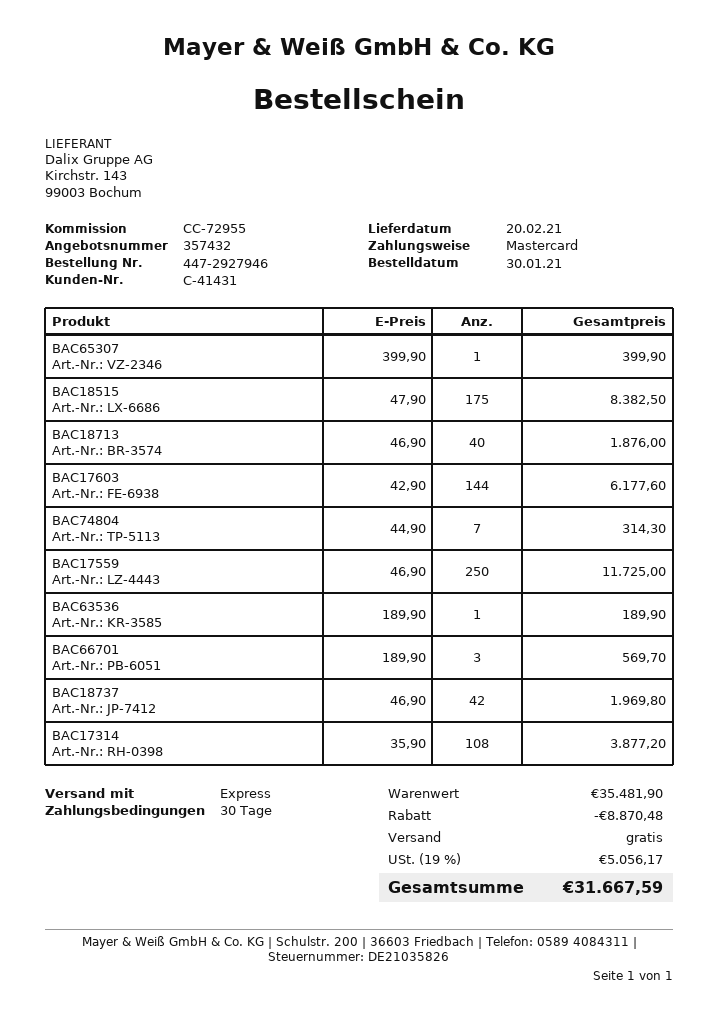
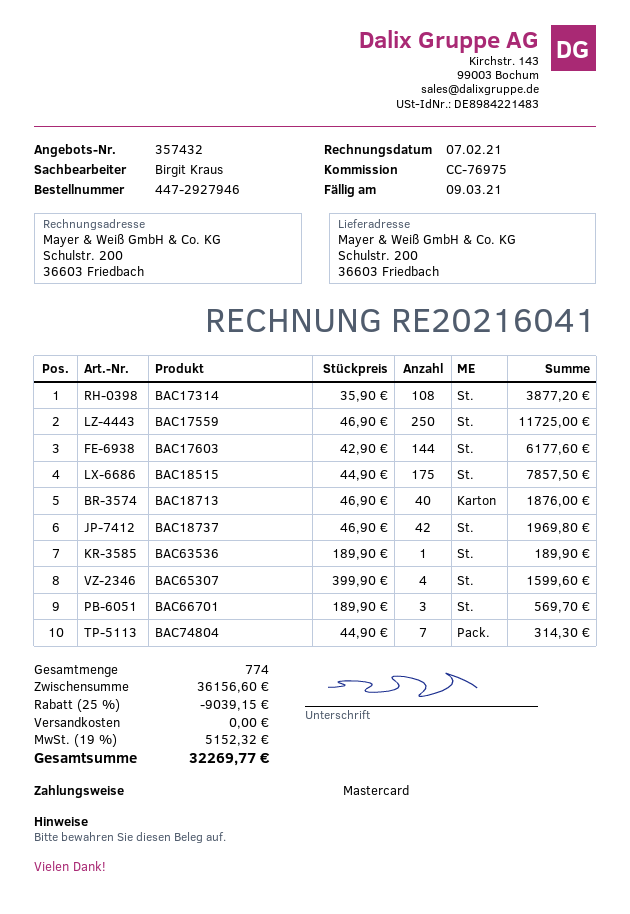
reference: CC-72955 -> CC-76975
BAC65307: 1 x 399.90 = 399.90 -> 4 x 399.90 = 1599.60
BAC18515: 175 x 47.90 = 8382.50 -> 175 x 44.90 = 7857.50
subtotal: 35481.90 -> 36156.60
discount: 8870.48 -> 9039.15
tax: 19% = 5056.17 -> 19% = 5152.32
total: 31667.59 -> 32269.77

